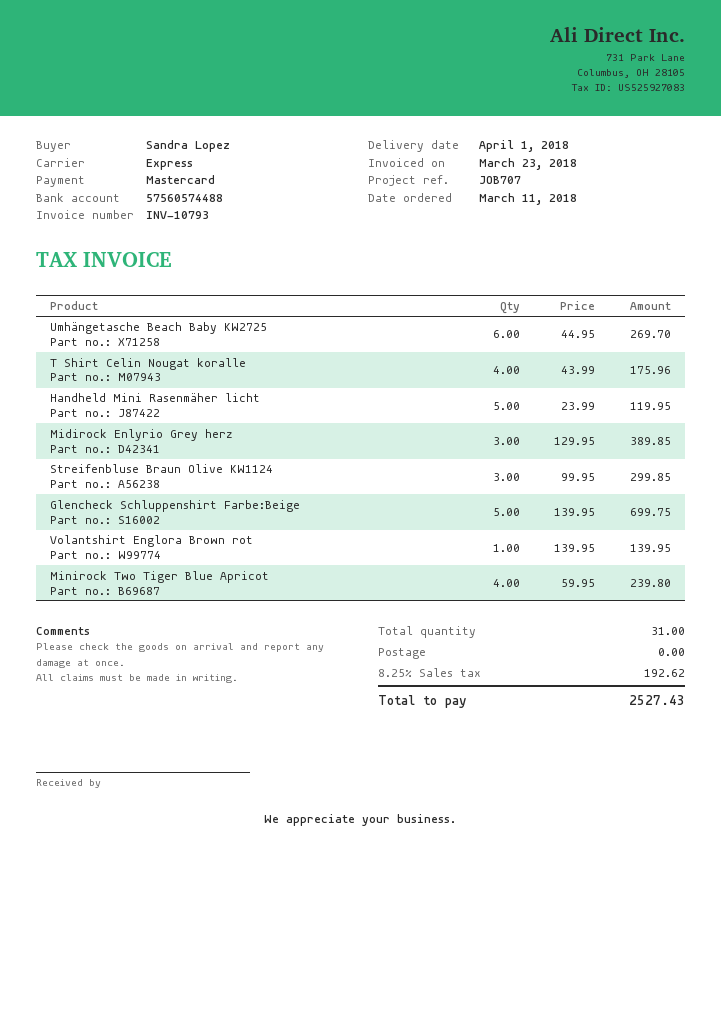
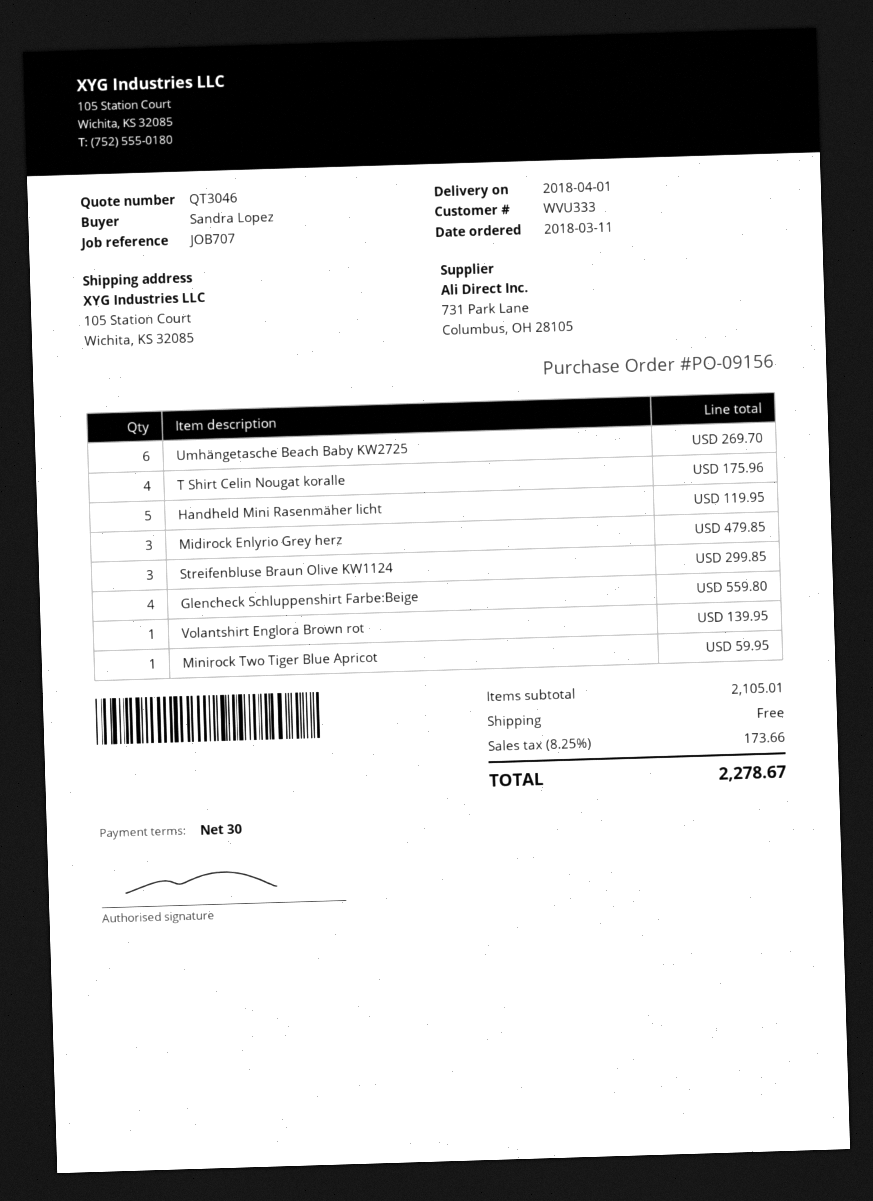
Midirock Enlyrio Grey herz: 3 for 389.85 -> 3 for 479.85
Glencheck Schluppenshirt Farbe:Beige: 5 for 699.75 -> 4 for 559.80
Minirock Two Tiger Blue Apricot: 4 for 239.80 -> 1 for 59.95
tax: 8.25% = 192.62 -> 8.25% = 173.66
total: 2527.43 -> 2278.67

